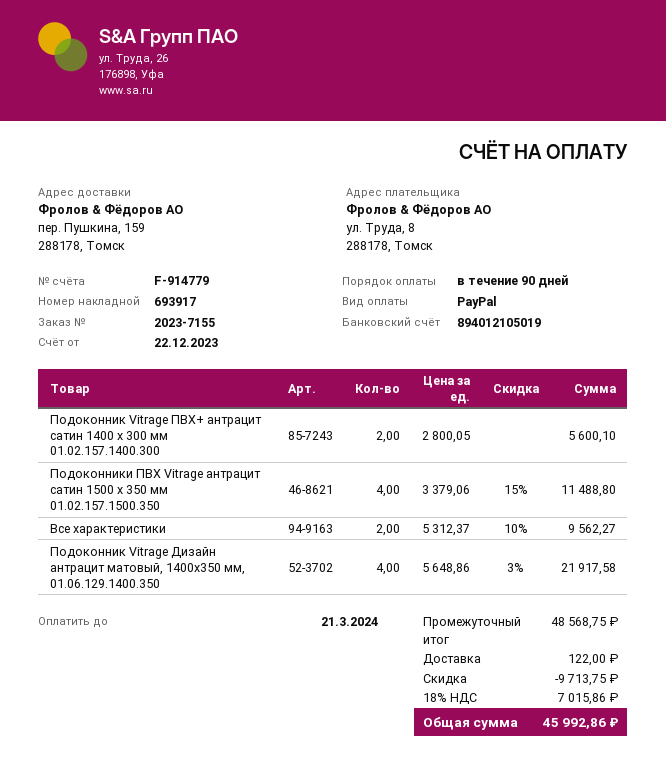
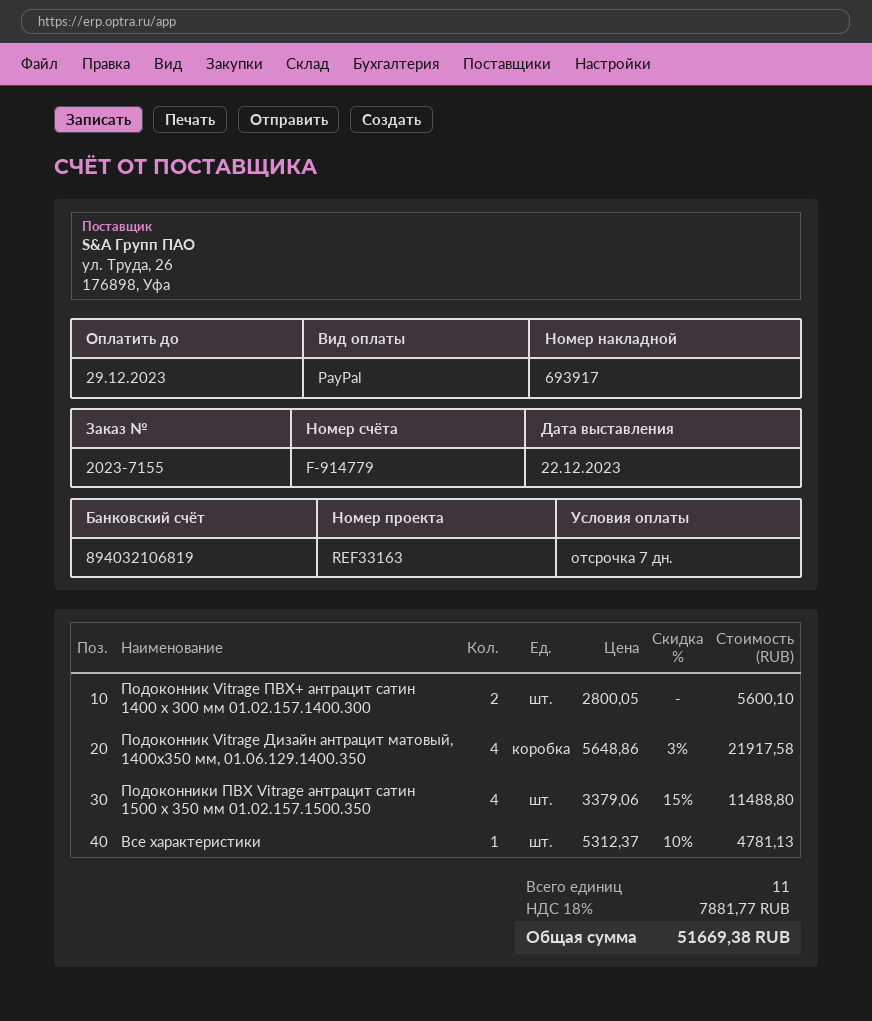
payment terms: 90 days -> 7 days
due date: 2024-03-21 -> 2023-12-29
bank account: 894012105019 -> 894032106819
Все характеристики: 2 x 5312.37 - 10% = 9562.27 -> 1 x 5312.37 - 10% = 4781.13
discount: 9713.75 -> none
shipping: 122.00 -> none
tax: 18% = 7015.86 -> 18% = 7881.77
total: 45992.86 -> 51669.38

